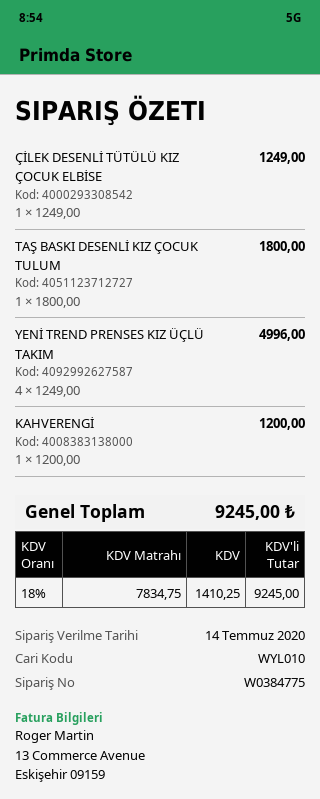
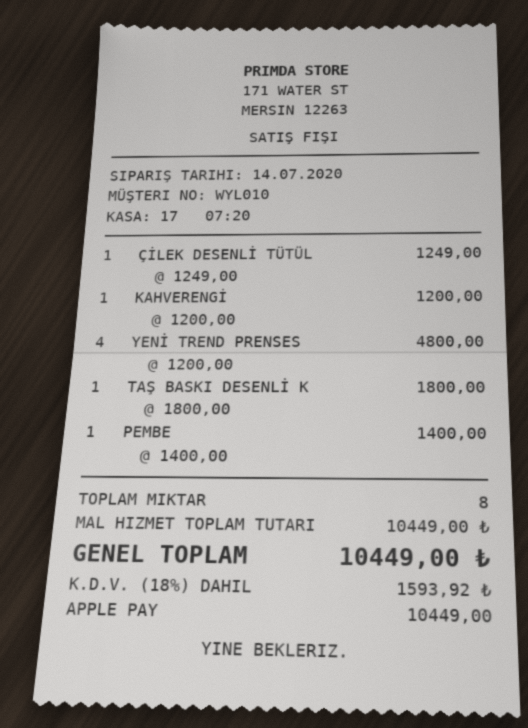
YENİ TREND PRENSES KIZ ÜÇLÜ TAKIM: 4 x 1249.00 = 4996.00 -> 4 x 1200.00 = 4800.00
PEMBE: none -> 1 x 1400.00 = 1400.00
tax: 18% = 1410.25 -> 18% = 1593.92
total: 9245.00 -> 10449.00

